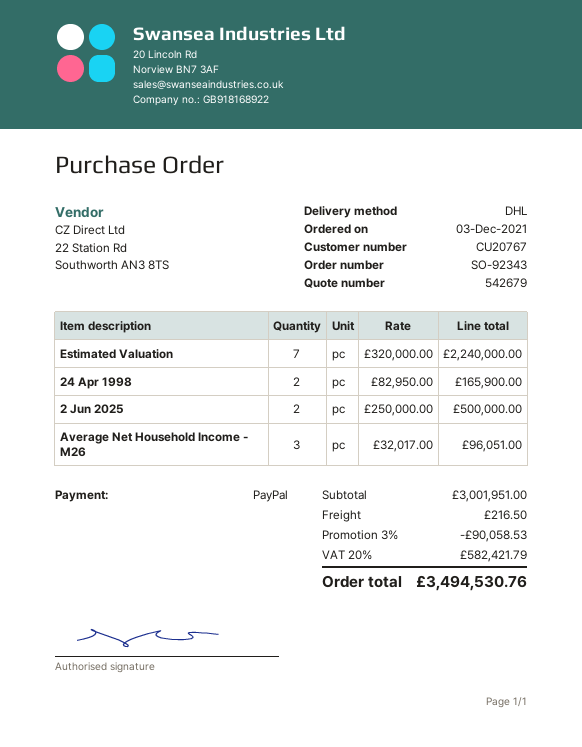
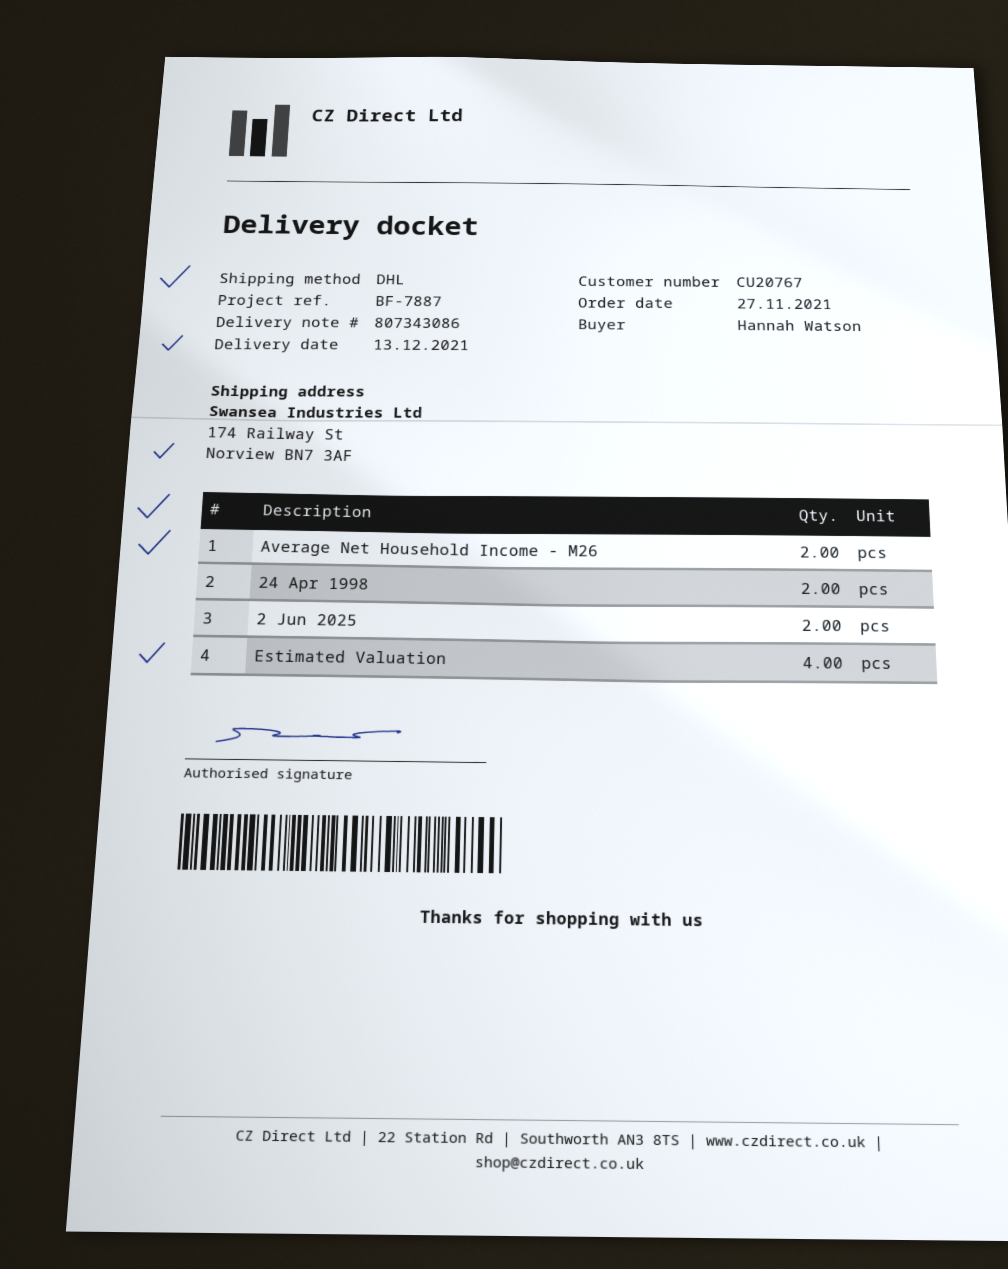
order date: 2021-12-03 -> 2021-11-27
Estimated Valuation: 7 -> 4
Average Net Household Income - M26: 3 -> 2

